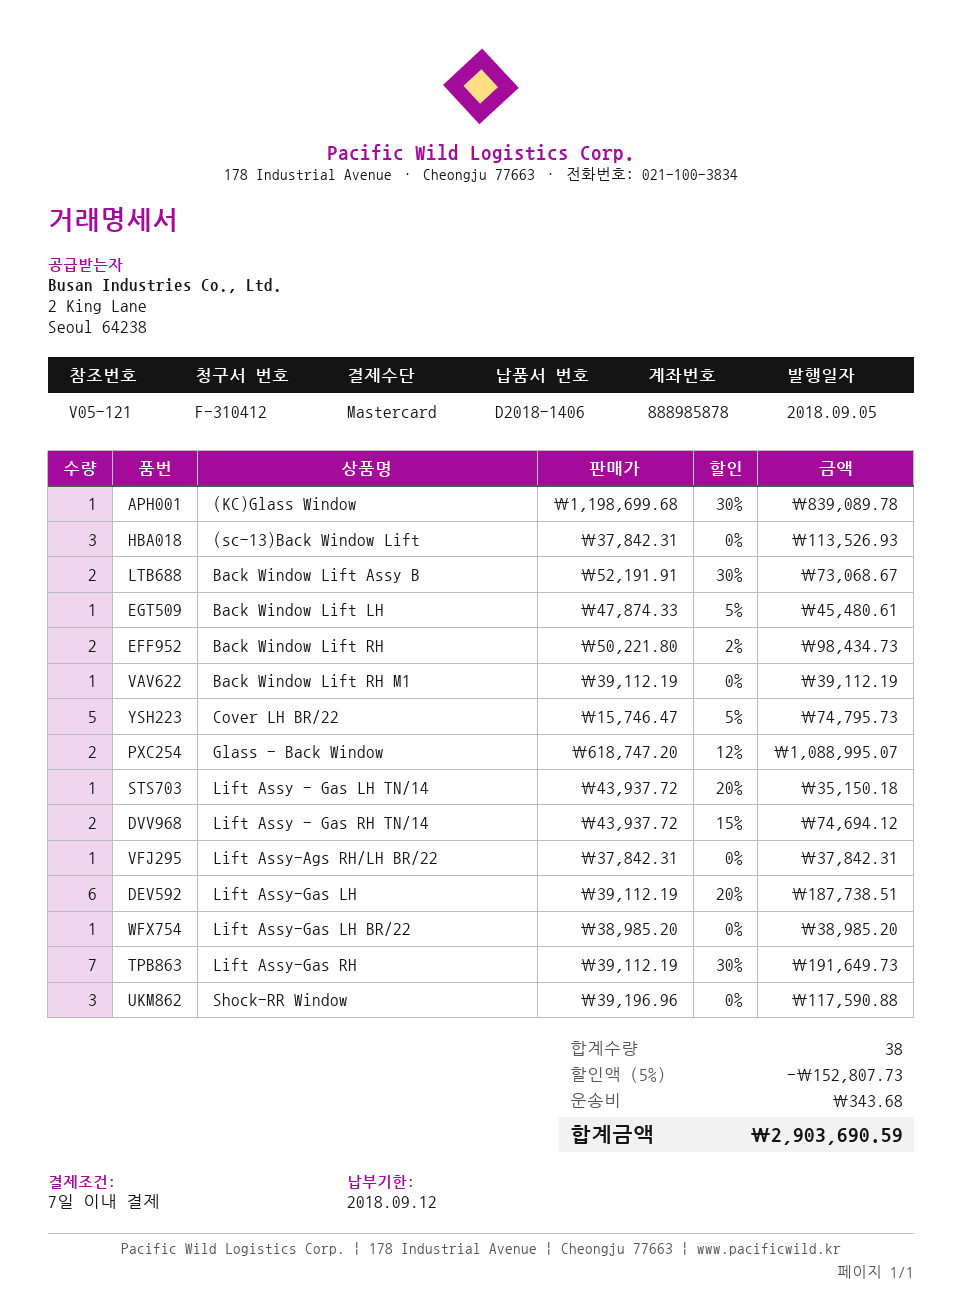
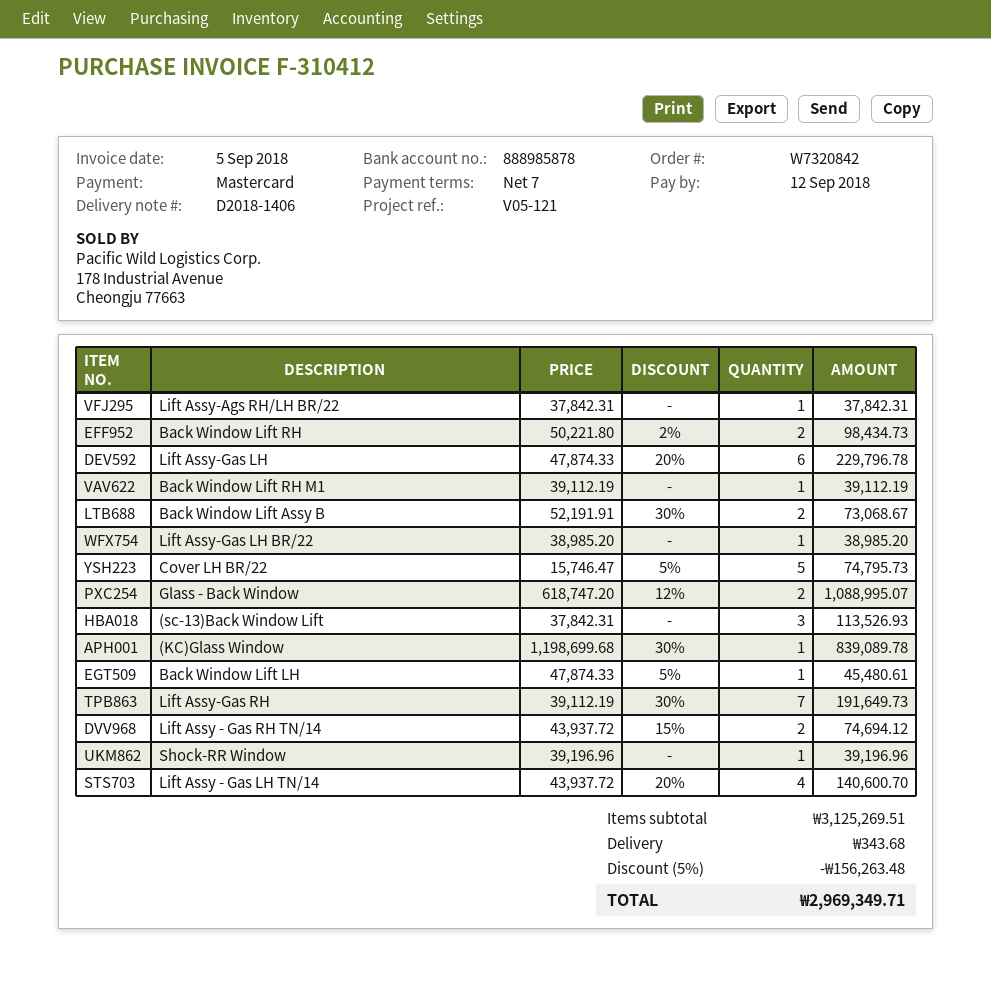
Lift Assy - Gas LH TN/14: 1 x 43937.72 - 20% = 35150.18 -> 4 x 43937.72 - 20% = 140600.70
Lift Assy-Gas LH: 6 x 39112.19 - 20% = 187738.51 -> 6 x 47874.33 - 20% = 229796.78
Shock-RR Window: 3 x 39196.96 = 117590.88 -> 1 x 39196.96 = 39196.96
discount: 5% = 152807.73 -> 5% = 156263.48
total: 2903690.59 -> 2969349.71

